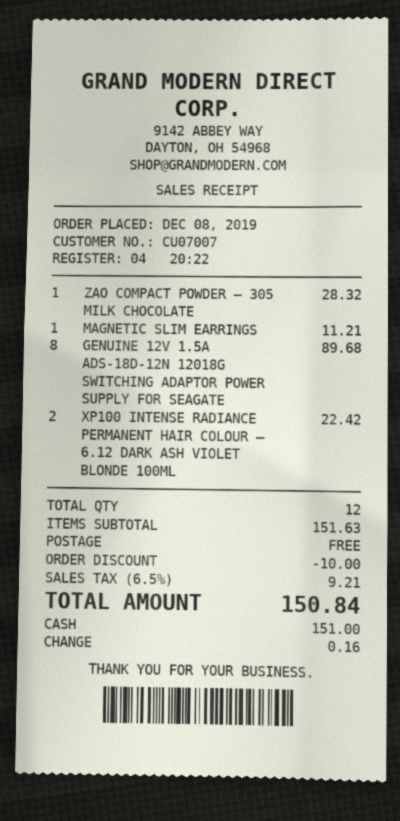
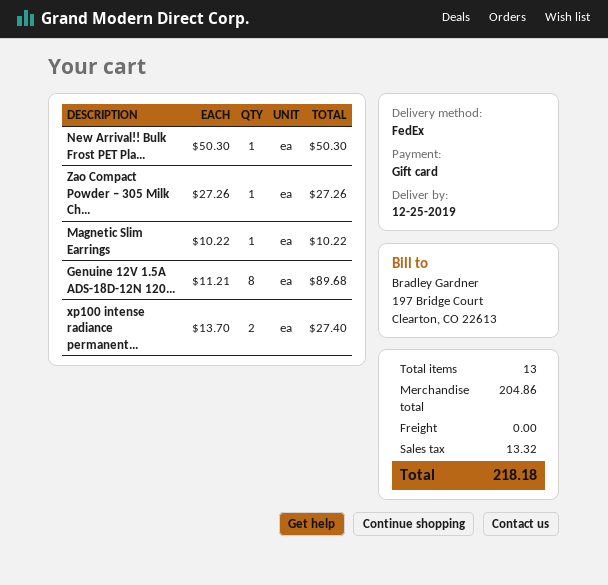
payment method: cash -> gift card
ZAO COMPACT POWDER – 305 MILK CHOCOLATE: 1 for 28.32 -> 1 for 27.26
MAGNETIC SLIM EARRINGS: 1 for 11.21 -> 1 for 10.22
XP100 INTENSE RADIANCE PERMANENT HAIR COLOUR – 6.12 DARK ASH VIOLET BLONDE 100ML: 2 for 22.42 -> 2 for 27.40
New Arrival!! Bulk Frost PET Pla...: none -> 1 for 50.30
total quantity: 12 -> 13
subtotal: 151.63 -> 204.86
discount: 10.00 -> none
tax: 9.21 -> 13.32
total: 150.84 -> 218.18

